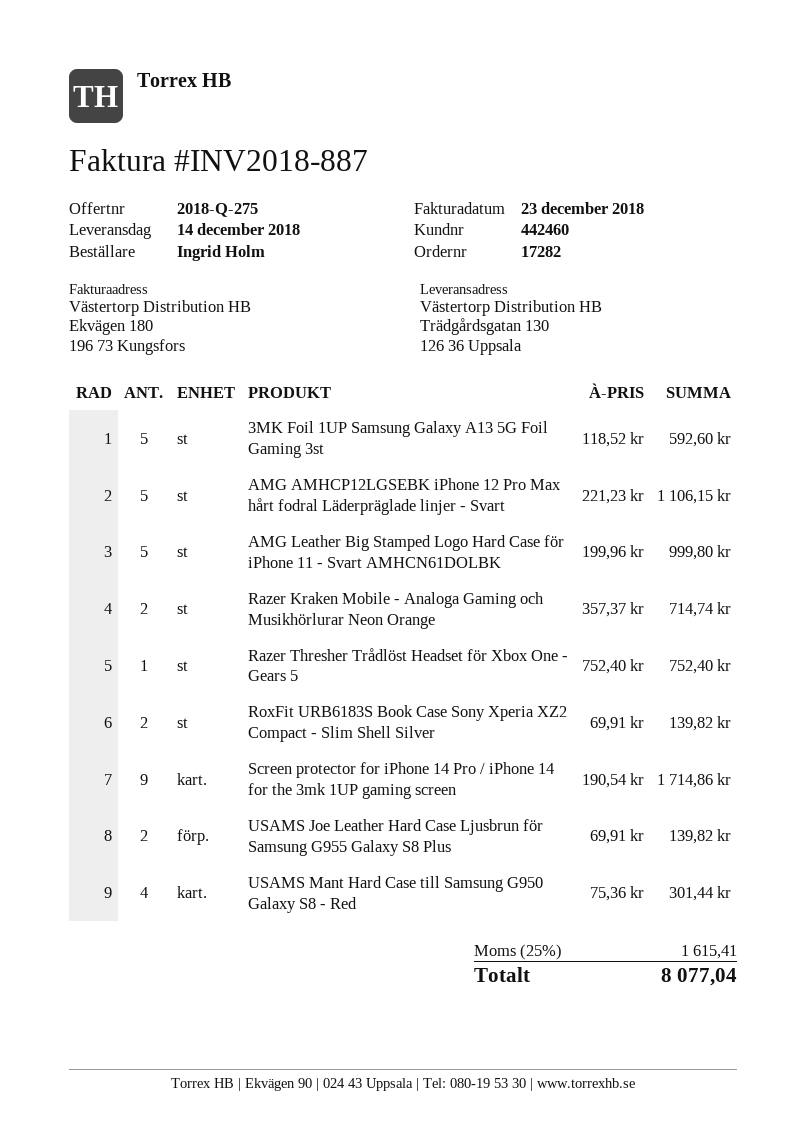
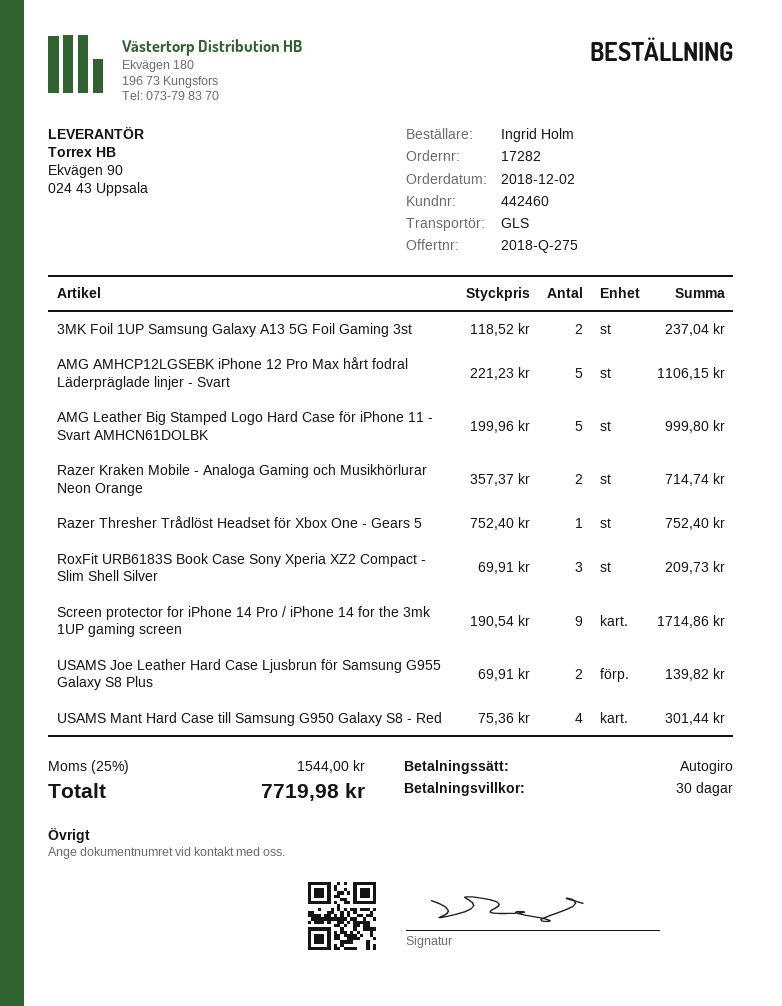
3MK Foil 1UP Samsung Galaxy A13 5G Foil Gaming 3st: 5 x 118.52 = 592.60 -> 2 x 118.52 = 237.04
RoxFit URB6183S Book Case Sony Xperia XZ2 Compact - Slim Shell Silver: 2 x 69.91 = 139.82 -> 3 x 69.91 = 209.73
tax: 25% = 1615.41 -> 25% = 1544.00
total: 8077.04 -> 7719.98

